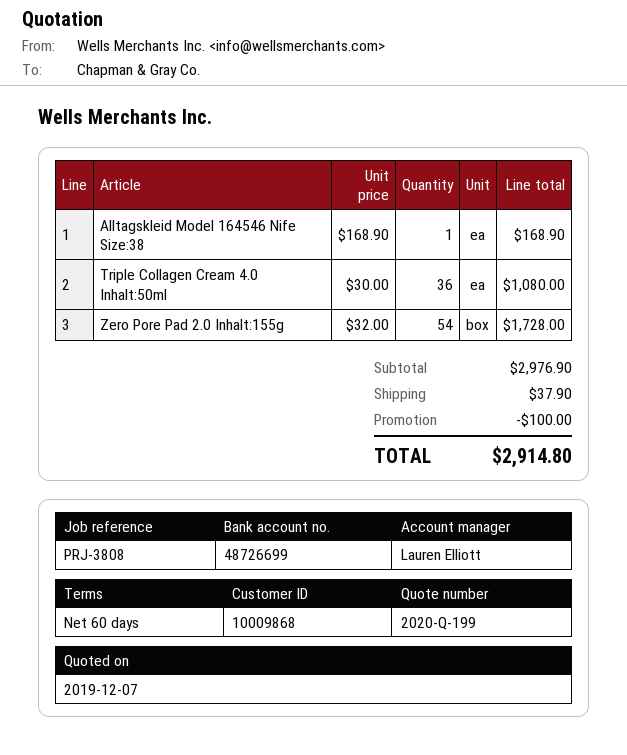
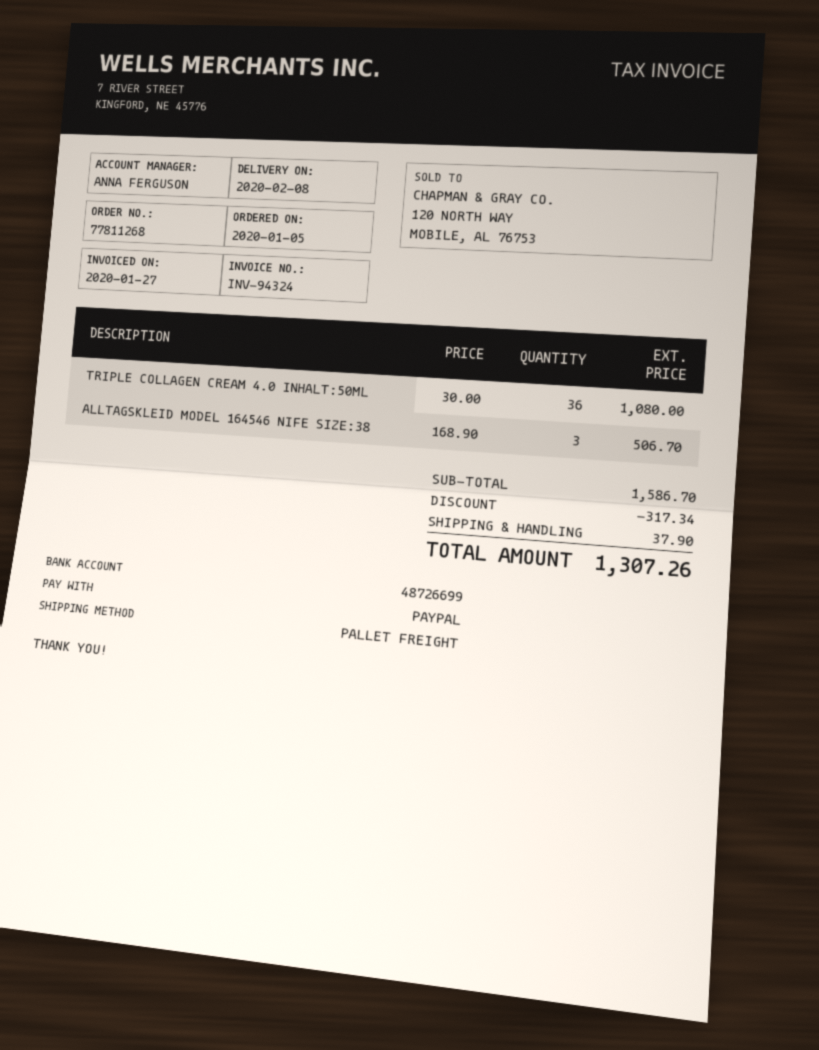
sales rep: Lauren Elliott -> ANNA FERGUSON
Alltagskleid Model 164546 Nife Size:38: 1 x 168.90 = 168.90 -> 3 x 168.90 = 506.70
Zero Pore Pad 2.0 Inhalt:155g: 54 x 32.00 = 1728.00 -> none
subtotal: 2976.90 -> 1586.70
discount: 100.00 -> 317.34
total: 2914.80 -> 1307.26

